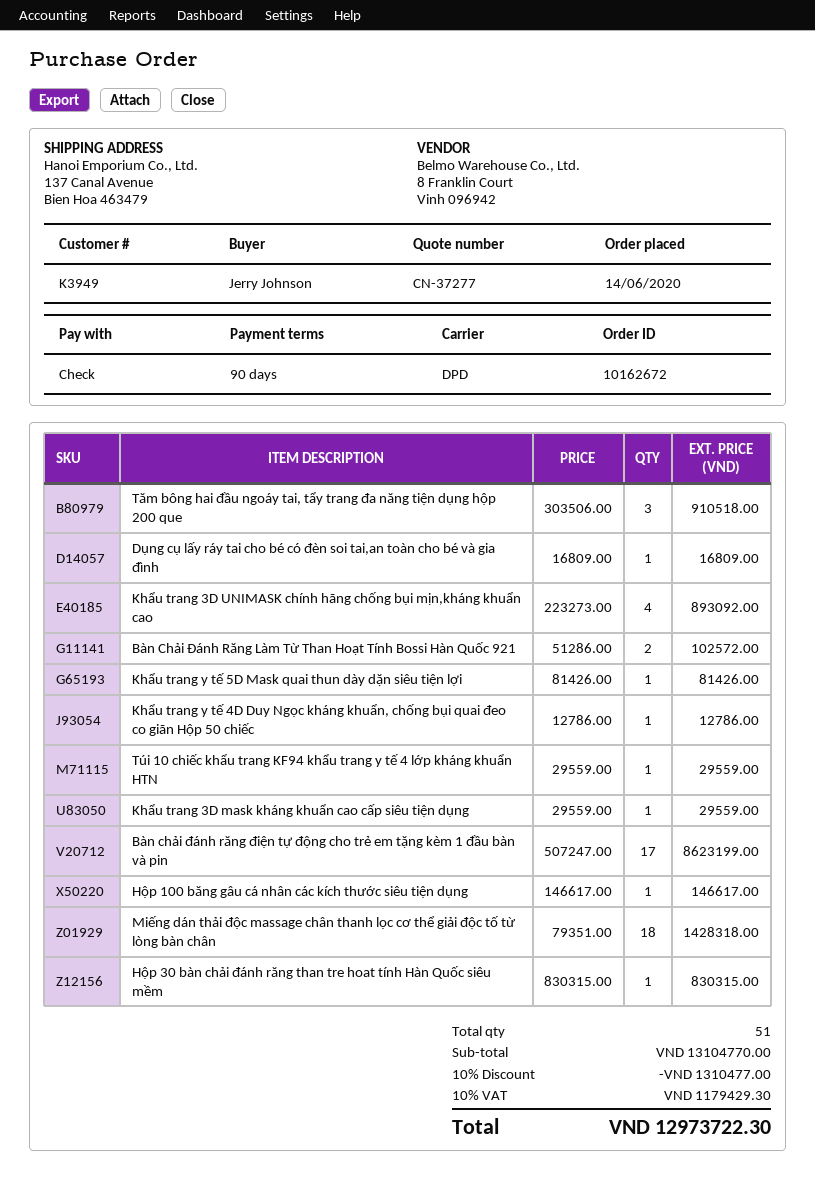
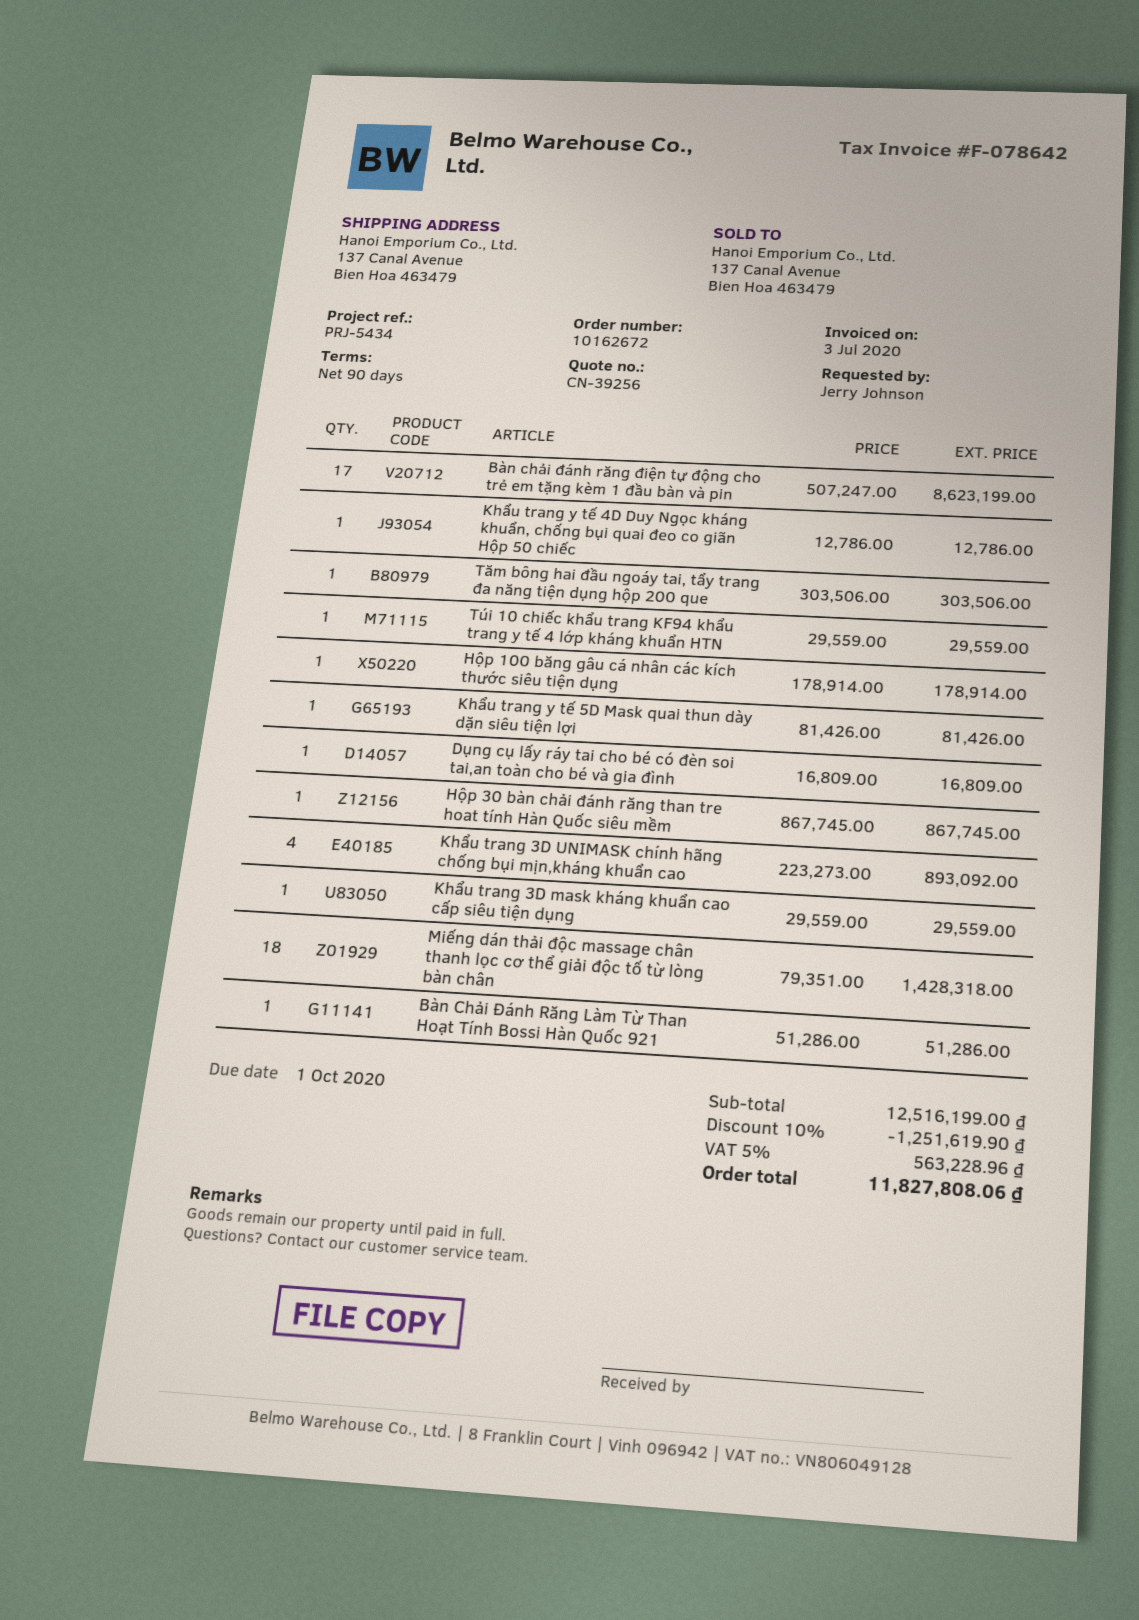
quote number: CN-37277 -> CN-39256
Tăm bông hai đầu ngoáy tai, tẩy trang đa năng tiện dụng hộp 200 que: 3 x 303506.00 = 910518.00 -> 1 x 303506.00 = 303506.00
Bàn Chải Đánh Răng Làm Từ Than Hoạt Tính Bossi Hàn Quốc 921: 2 x 51286.00 = 102572.00 -> 1 x 51286.00 = 51286.00
Hộp 100 băng gâu cá nhân các kích thước siêu tiện dụng: 1 x 146617.00 = 146617.00 -> 1 x 178914.00 = 178914.00
Hộp 30 bàn chải đánh răng than tre hoat tính Hàn Quốc siêu mềm: 1 x 830315.00 = 830315.00 -> 1 x 867745.00 = 867745.00
subtotal: 13104770.00 -> 12516199.00
discount: 10% = 1310477.00 -> 10% = 1251619.90
tax: 10% = 1179429.30 -> 5% = 563228.96
total: 12973722.30 -> 11827808.06

